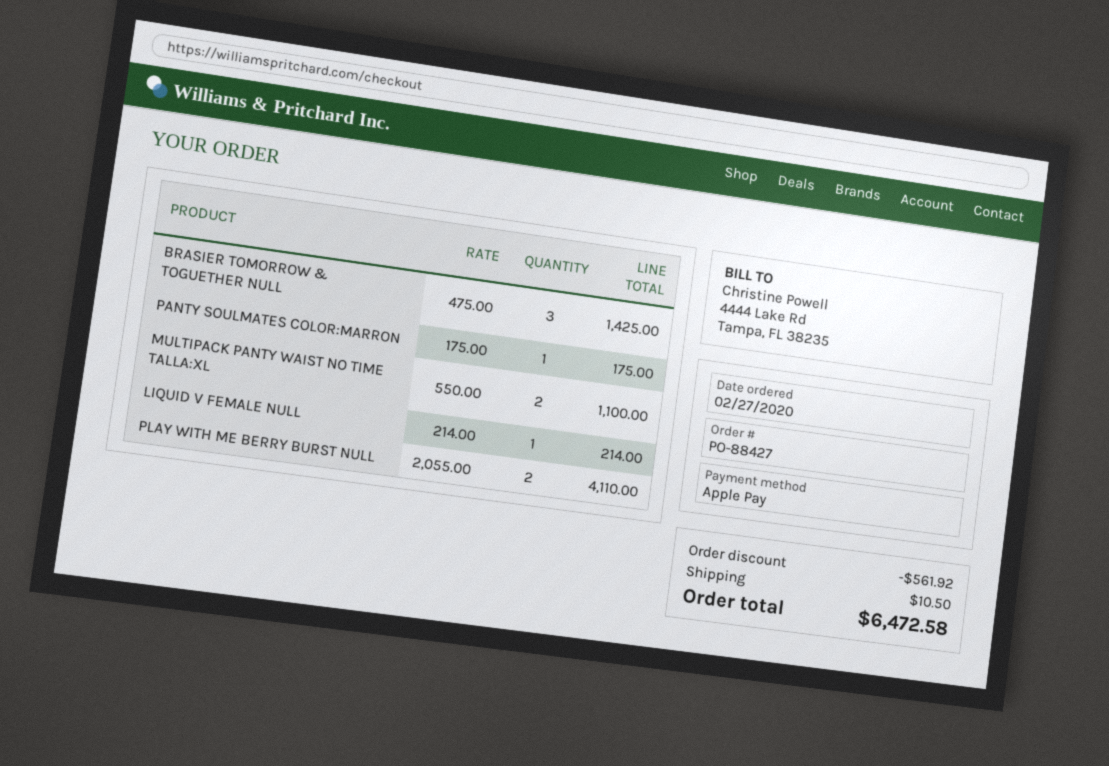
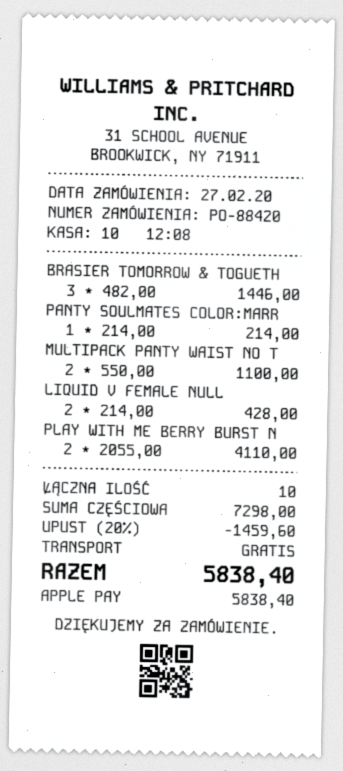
order number: PO-88427 -> PO-88420
BRASIER TOMORROW & TOGUETHER NULL: 3 x 475.00 = 1425.00 -> 3 x 482.00 = 1446.00
PANTY SOULMATES COLOR:MARRON: 1 x 175.00 = 175.00 -> 1 x 214.00 = 214.00
LIQUID V FEMALE NULL: 1 x 214.00 = 214.00 -> 2 x 214.00 = 428.00
discount: 561.92 -> 1459.60
shipping: 10.50 -> 0.00
total: 6472.58 -> 5838.40

